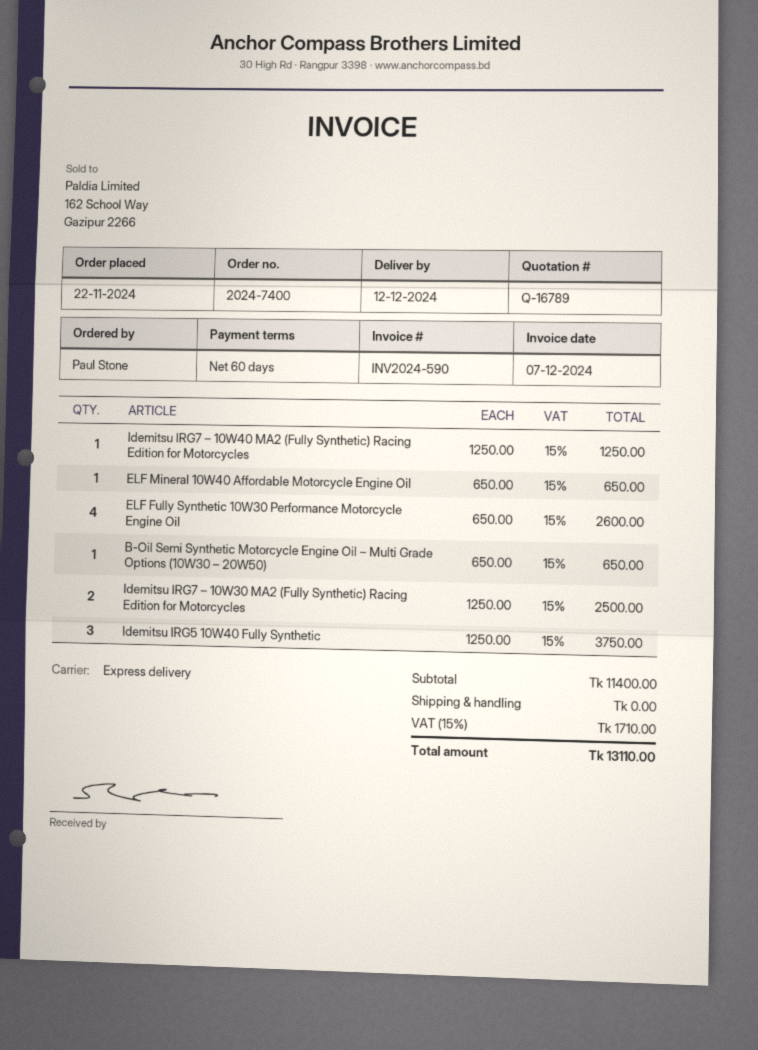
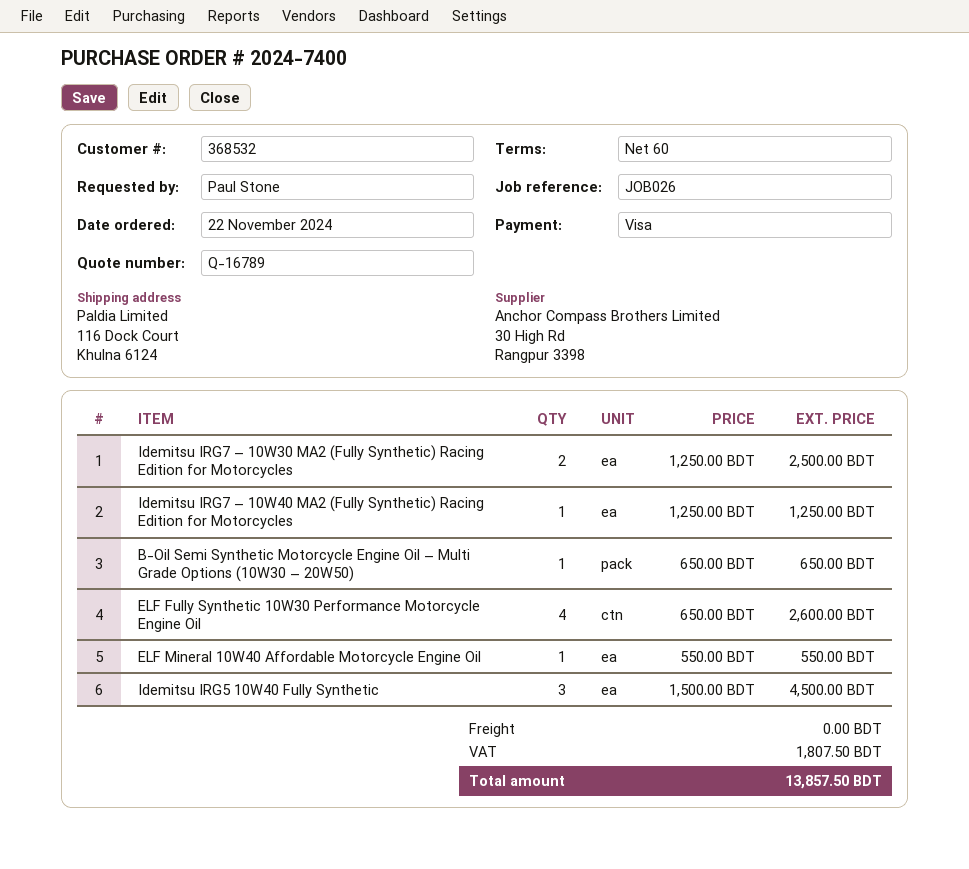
ELF Mineral 10W40 Affordable Motorcycle Engine Oil: 1 x 650.00 = 650.00 -> 1 x 550.00 = 550.00
Idemitsu IRG5 10W40 Fully Synthetic: 3 x 1250.00 = 3750.00 -> 3 x 1500.00 = 4500.00
tax: 1710.00 -> 1807.50
total: 13110.00 -> 13857.50

